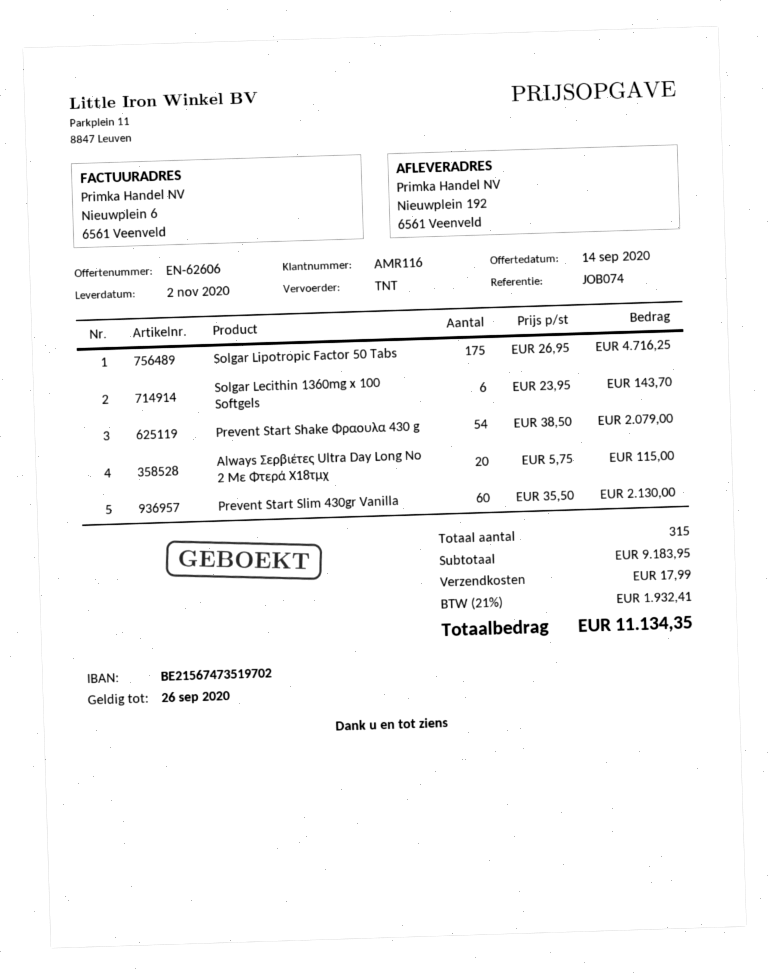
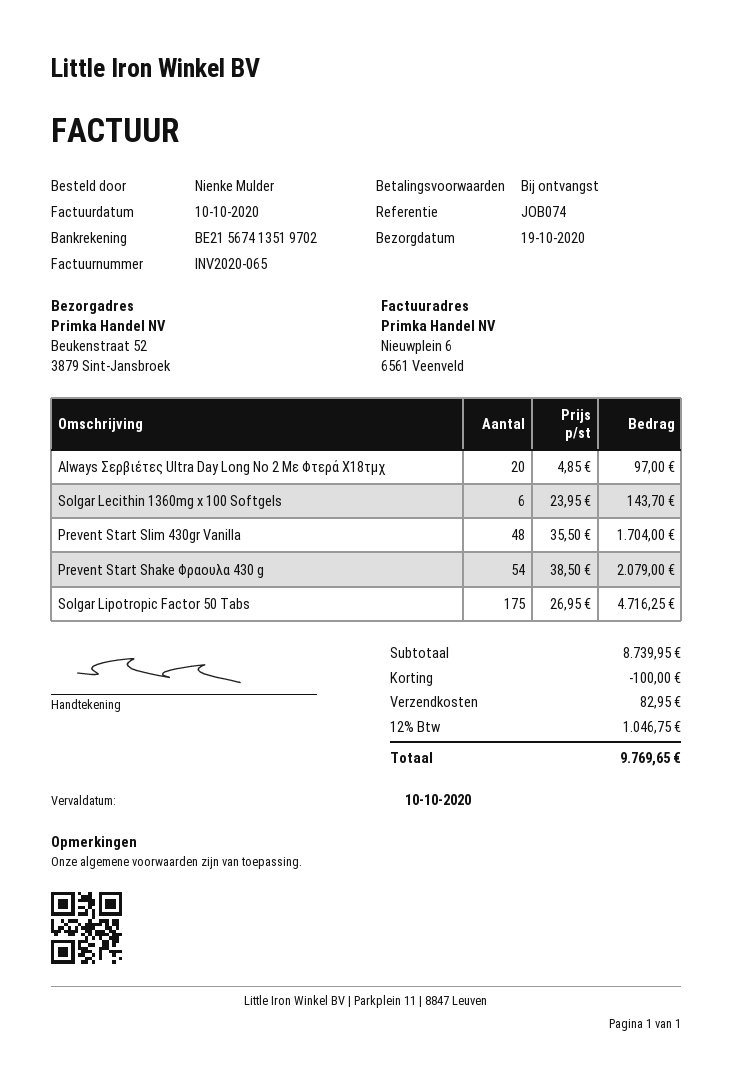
delivery date: 2020-11-02 -> 2020-10-19
bank account: BE21567473519702 -> BE21567413519702
ship to: Nieuwplein 192, 6561 Veenveld -> Beukenstraat 52, 3879 Sint-Jansbroek
Always Σερβιέτες Ultra Day Long No 2 Με Φτερά X18τμχ: 20 x 5.75 = 115.00 -> 20 x 4.85 = 97.00
Prevent Start Slim 430gr Vanilla: 60 x 35.50 = 2130.00 -> 48 x 35.50 = 1704.00
subtotal: 9183.95 -> 8739.95
discount: none -> 100.00
shipping: 17.99 -> 82.95
tax: 21% = 1932.41 -> 12% = 1046.75
total: 11134.35 -> 9769.65

